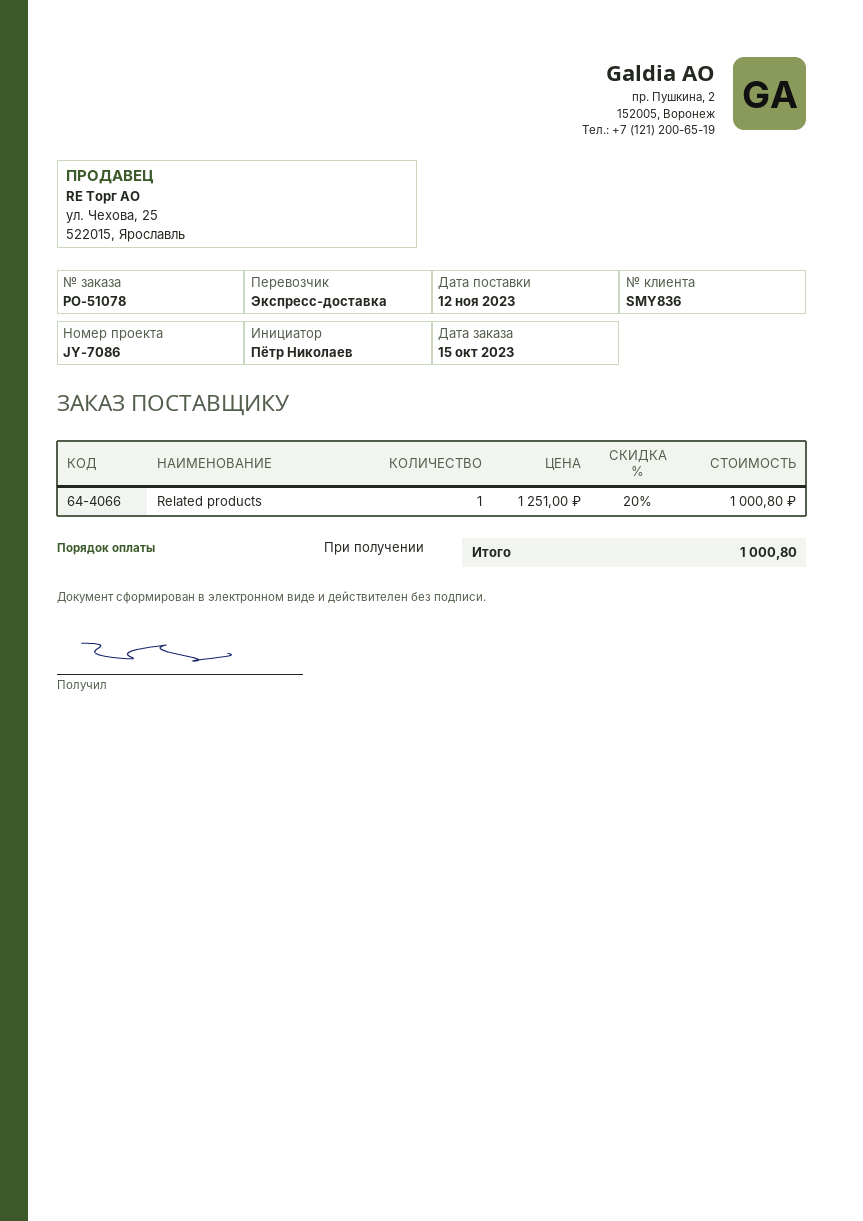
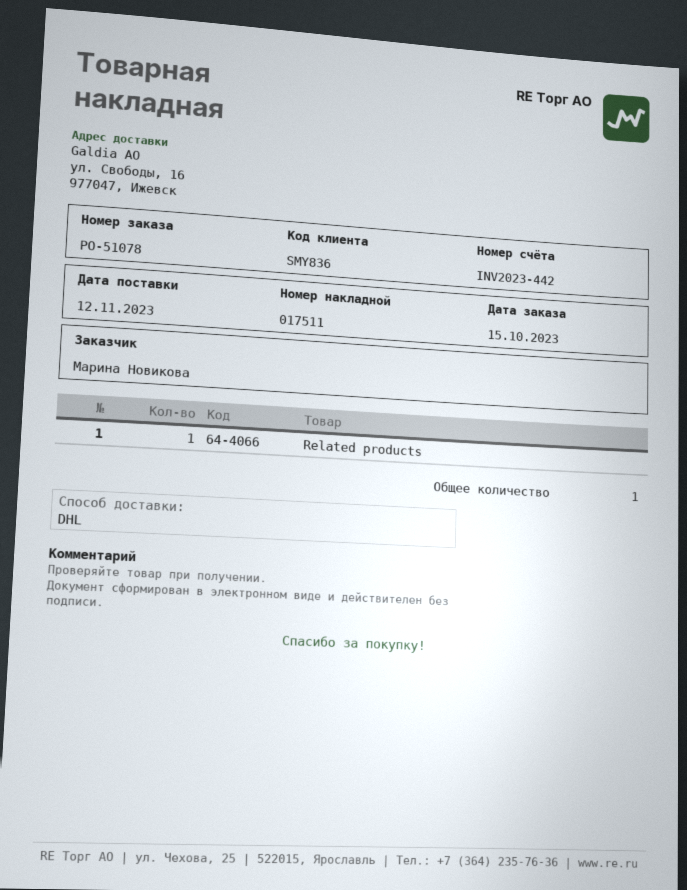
ordered by: Пётр Николаев -> Марина Новикова
shipping method: express -> DHL

